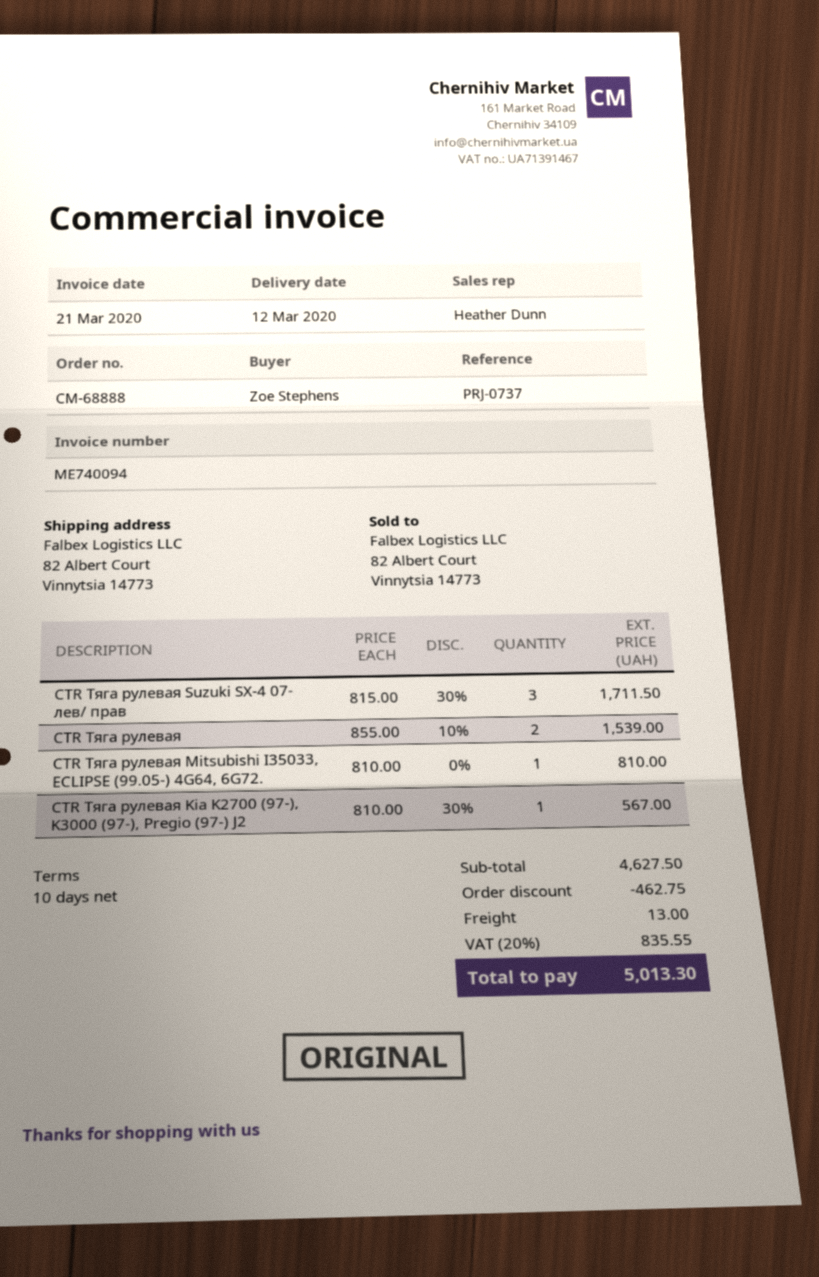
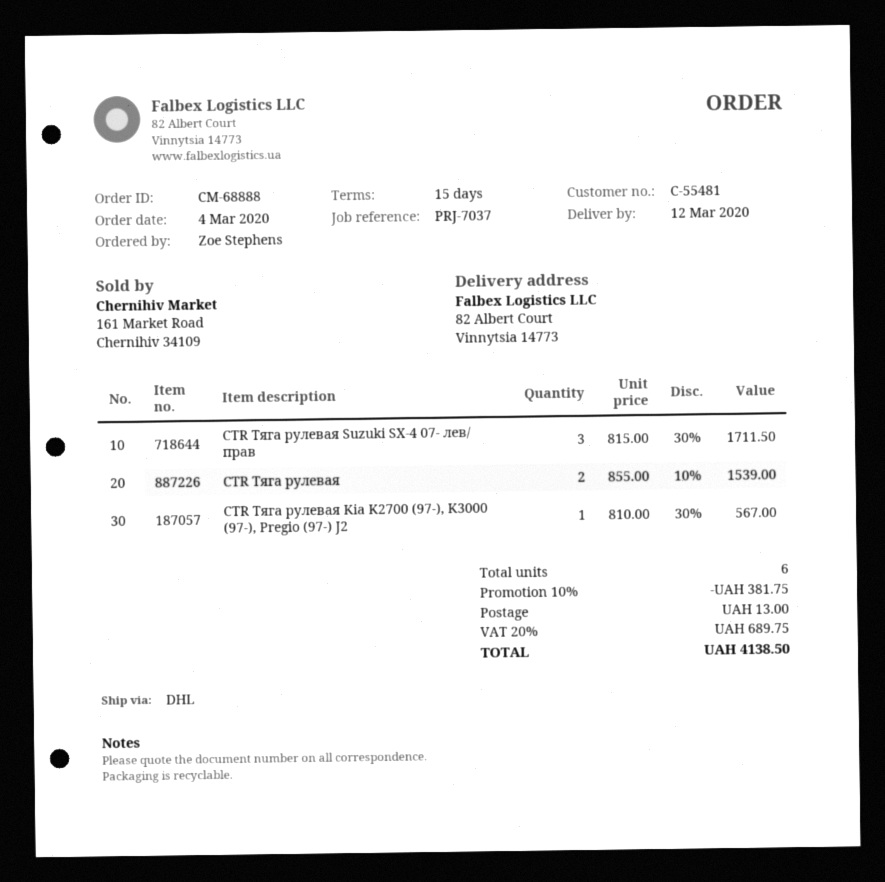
payment terms: 10 days -> 15 days
reference: PRJ-0737 -> PRJ-7037
CTR Тяга рулевая Mitsubishi I35033, ECLIPSE (99.05-) 4G64, 6G72.: 1 x 810.00 = 810.00 -> none
discount: 462.75 -> 381.75
tax: 20% = 835.55 -> 20% = 689.75
total: 5013.30 -> 4138.50

